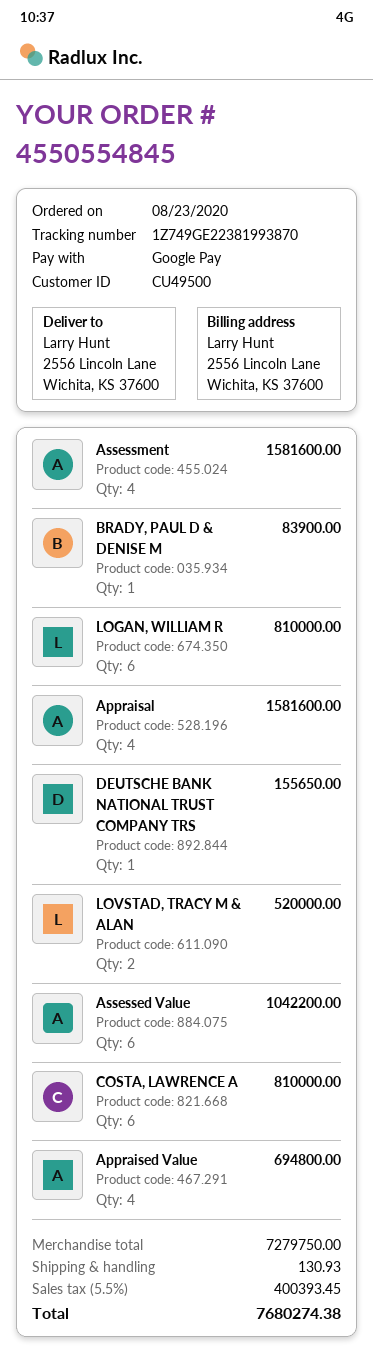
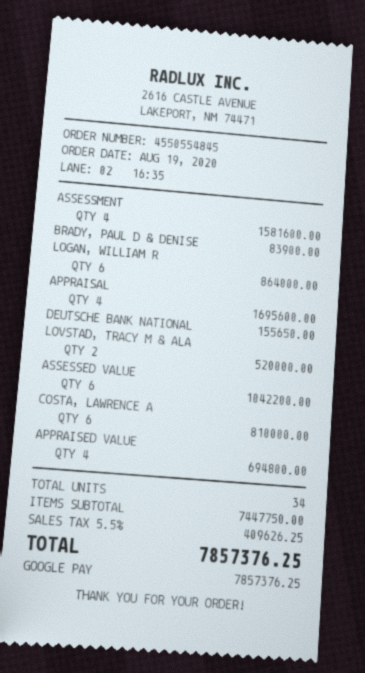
order date: 2020-08-23 -> 2020-08-19
LOGAN, WILLIAM R: 6 for 810000.00 -> 6 for 864000.00
Appraisal: 4 for 1581600.00 -> 4 for 1695600.00
subtotal: 7279750.00 -> 7447750.00
shipping: 130.93 -> none
tax: 5.5% = 400393.45 -> 5.5% = 409626.25
total: 7680274.38 -> 7857376.25

